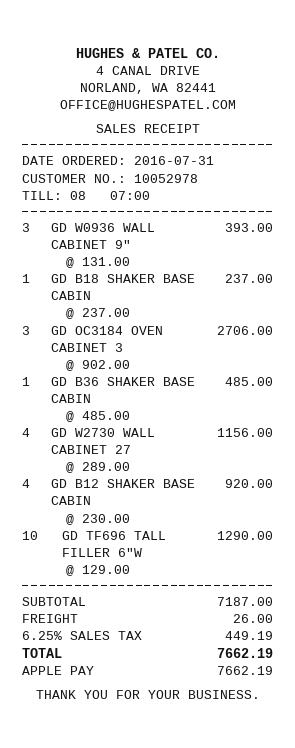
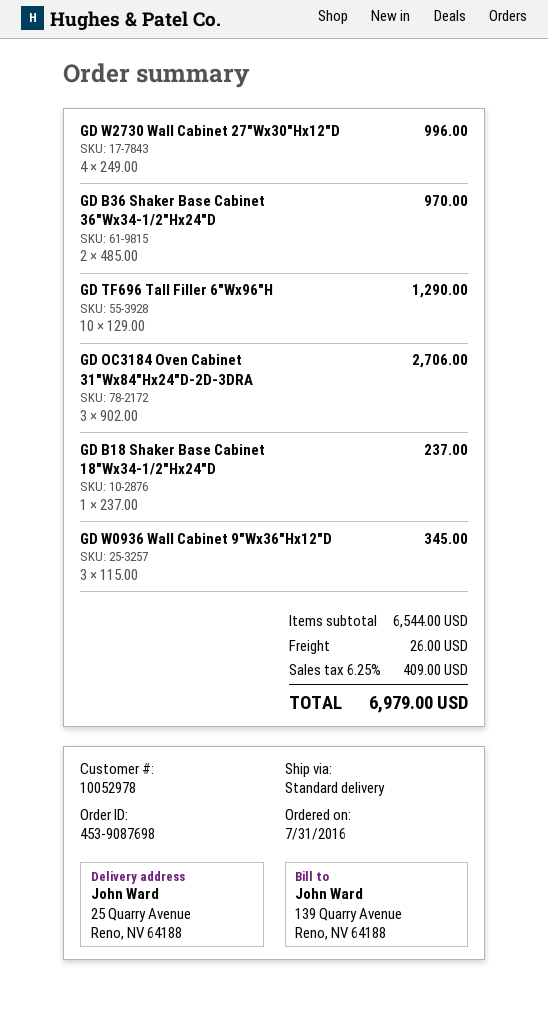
GD W0936 WALL CABINET 9″: 3 x 131.00 = 393.00 -> 3 x 115.00 = 345.00
GD B36 SHAKER BASE CABIN: 1 x 485.00 = 485.00 -> 2 x 485.00 = 970.00
GD W2730 WALL CABINET 27: 4 x 289.00 = 1156.00 -> 4 x 249.00 = 996.00
GD B12 SHAKER BASE CABIN: 4 x 230.00 = 920.00 -> none
subtotal: 7187.00 -> 6544.00
tax: 6.25% = 449.19 -> 6.25% = 409.00
total: 7662.19 -> 6979.00

